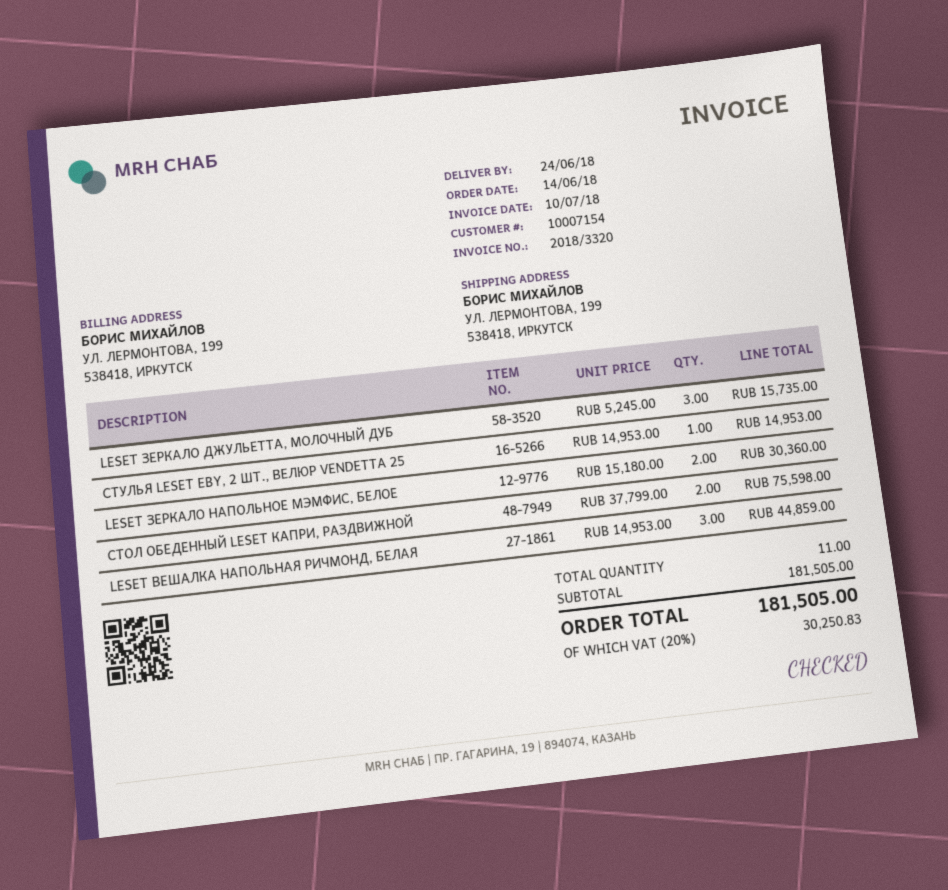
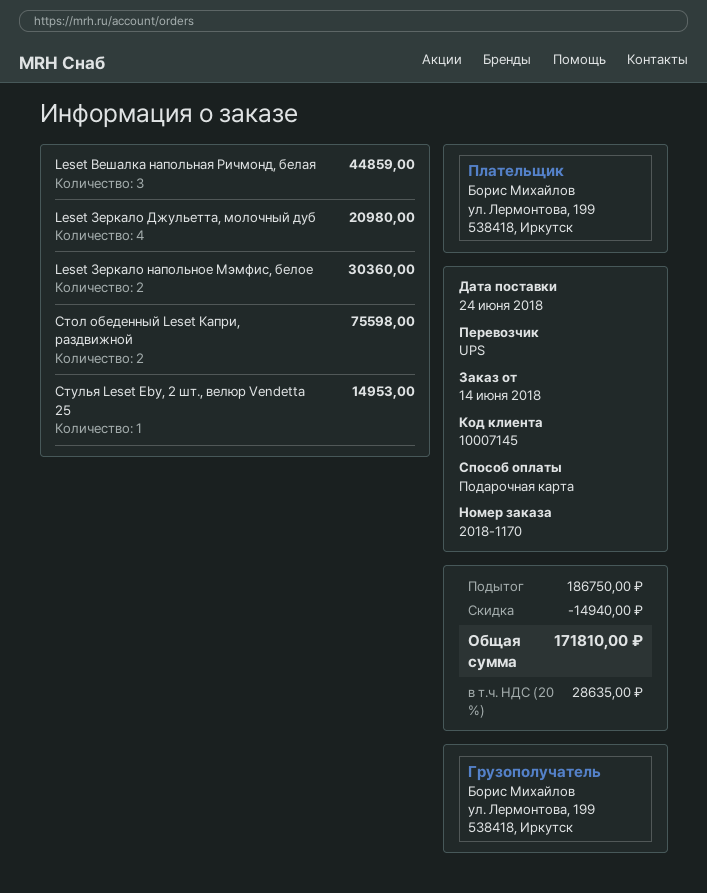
customer number: 10007154 -> 10007145
LESET ЗЕРКАЛО ДЖУЛЬЕТТА, МОЛОЧНЫЙ ДУБ: 3 for 15735.00 -> 4 for 20980.00
subtotal: 181505.00 -> 186750.00
discount: none -> 14940.00
tax: 20% = 30250.83 -> 20% = 28635.00
total: 181505.00 -> 171810.00

